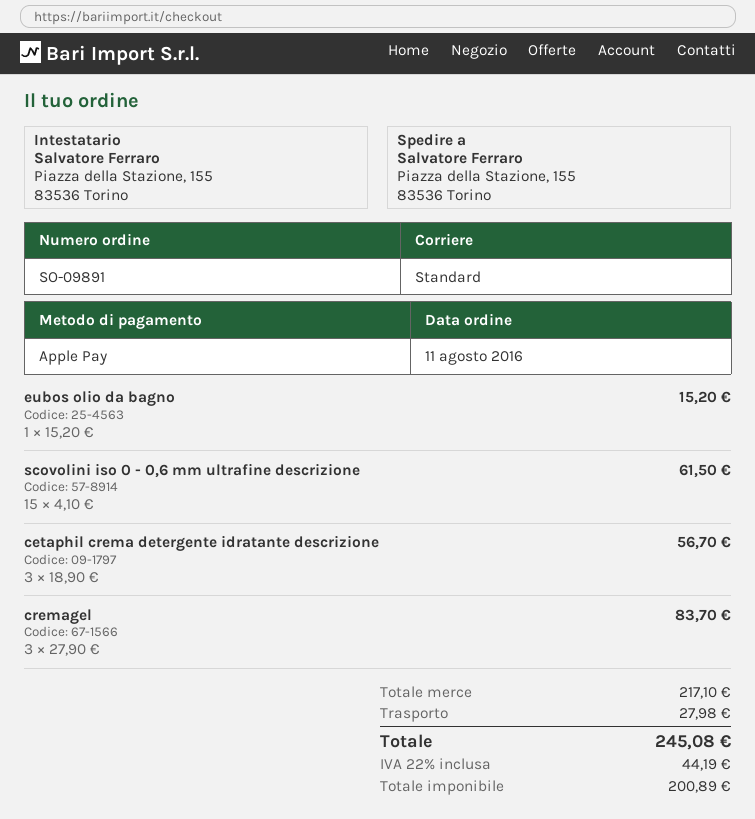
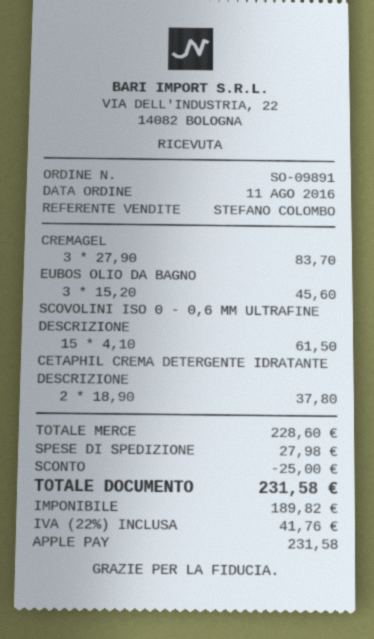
eubos olio da bagno: 1 x 15.20 = 15.20 -> 3 x 15.20 = 45.60
cetaphil crema detergente idratante descrizione: 3 x 18.90 = 56.70 -> 2 x 18.90 = 37.80
subtotal: 217.10 -> 228.60
discount: none -> 25.00
net: 200.89 -> 189.82
tax: 22% = 44.19 -> 22% = 41.76
total: 245.08 -> 231.58

